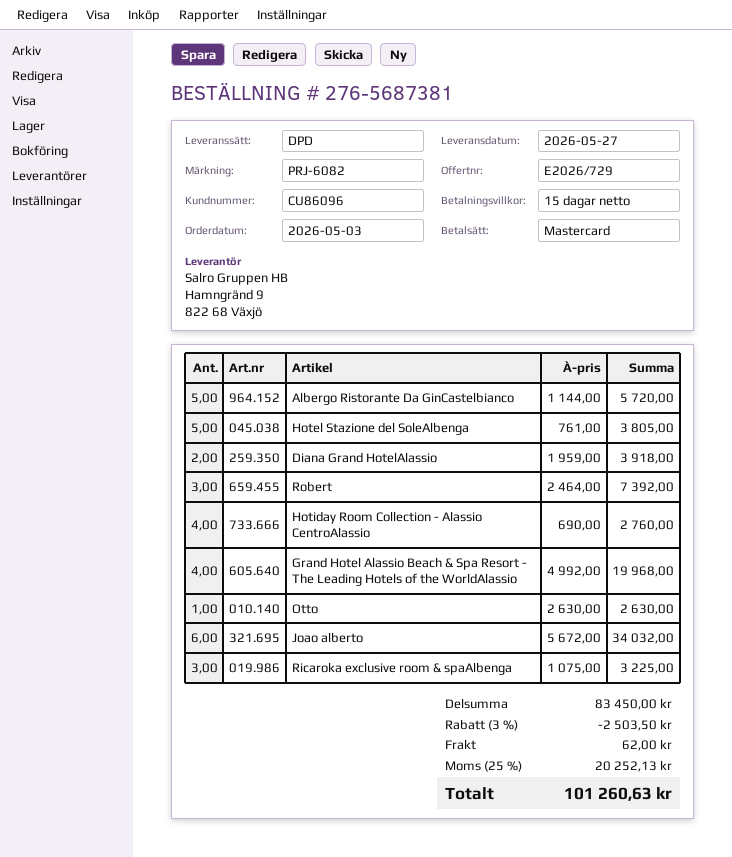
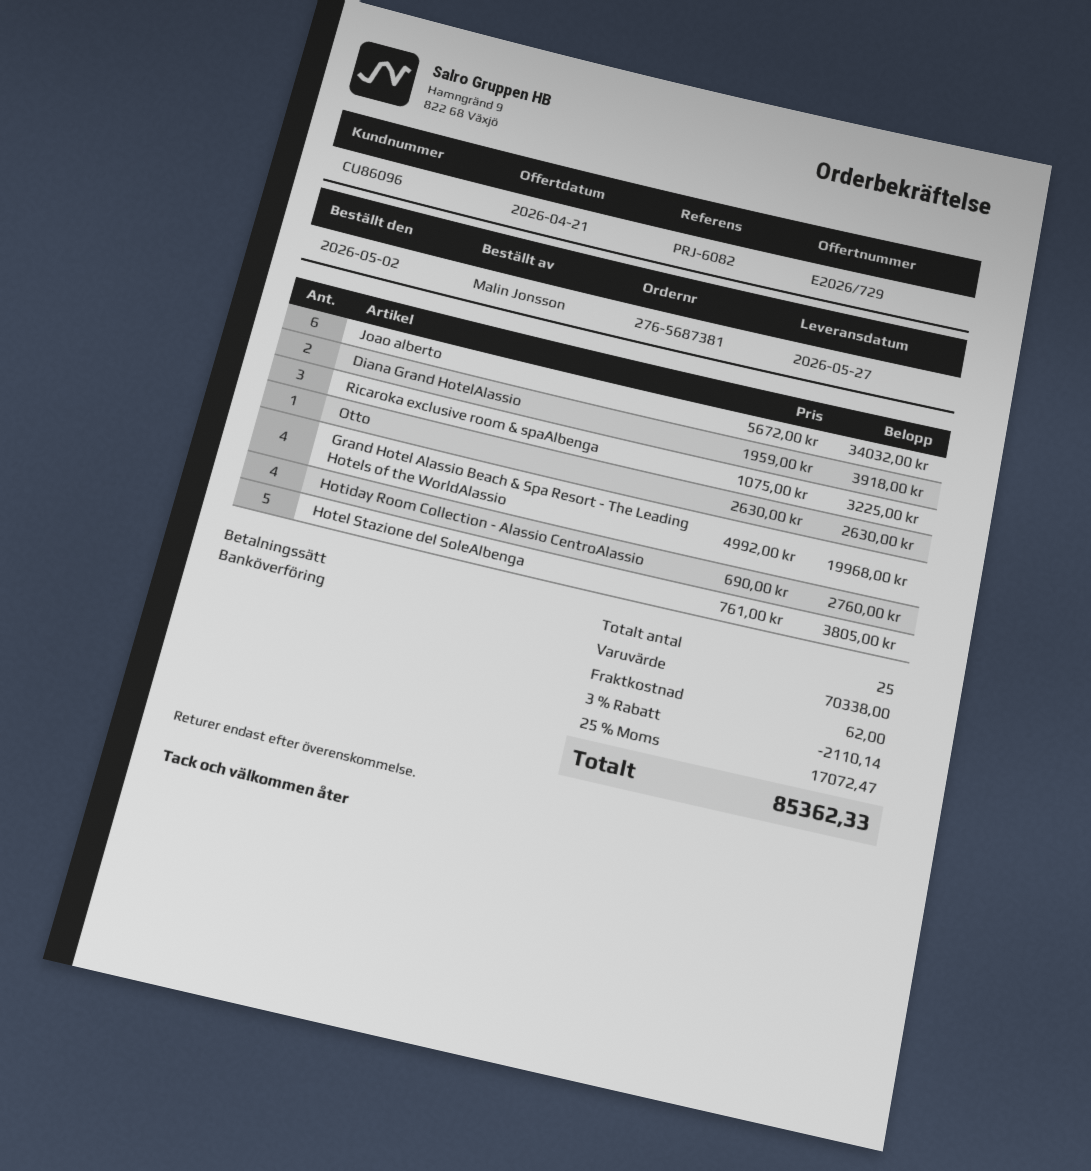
order date: 2026-05-03 -> 2026-05-02
payment method: Mastercard -> bank transfer
Albergo Ristorante Da GinCastelbianco: 5 x 1144.00 = 5720.00 -> none
Robert: 3 x 2464.00 = 7392.00 -> none
subtotal: 83450.00 -> 70338.00
discount: 3% = 2503.50 -> 3% = 2110.14
tax: 25% = 20252.13 -> 25% = 17072.47
total: 101260.63 -> 85362.33

